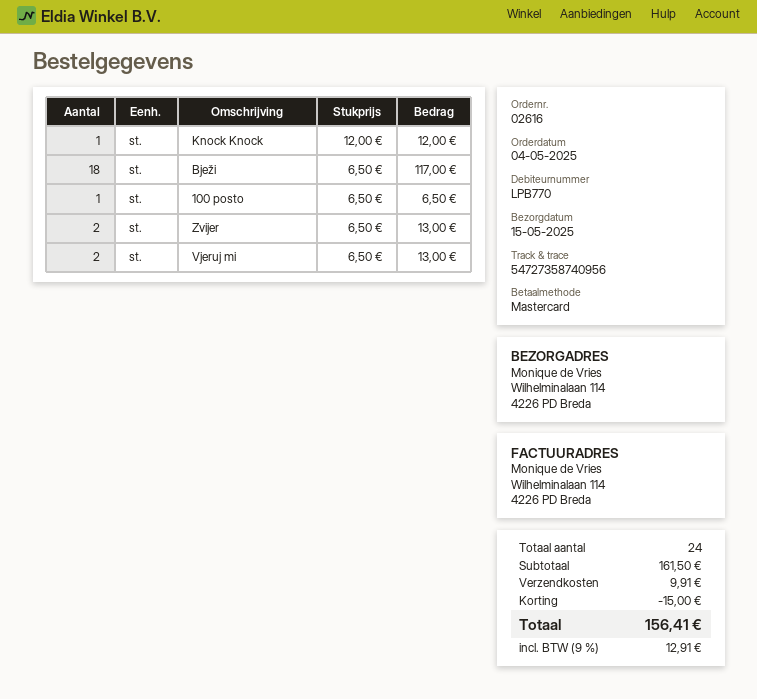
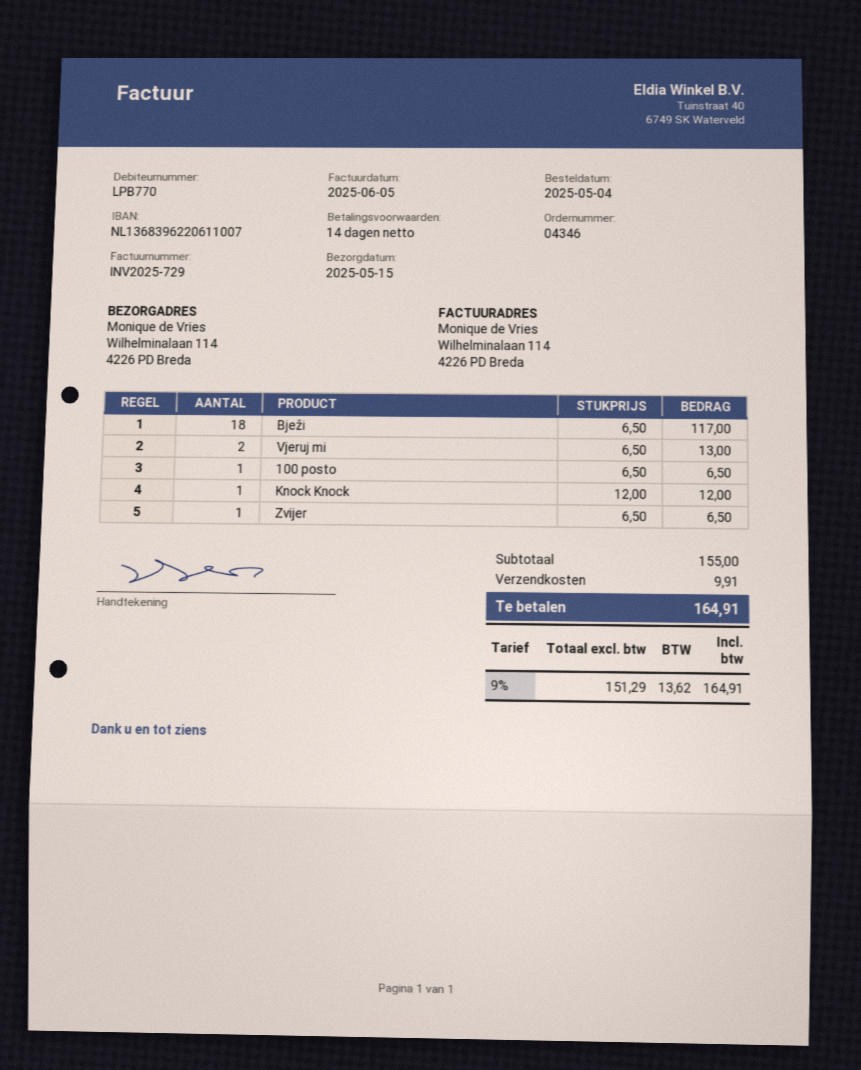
order number: 02616 -> 04346
Zvijer: 2 x 6.50 = 13.00 -> 1 x 6.50 = 6.50
subtotal: 161.50 -> 155.00
discount: 15.00 -> none
tax: 9% = 12.91 -> 9% = 13.62
total: 156.41 -> 164.91

